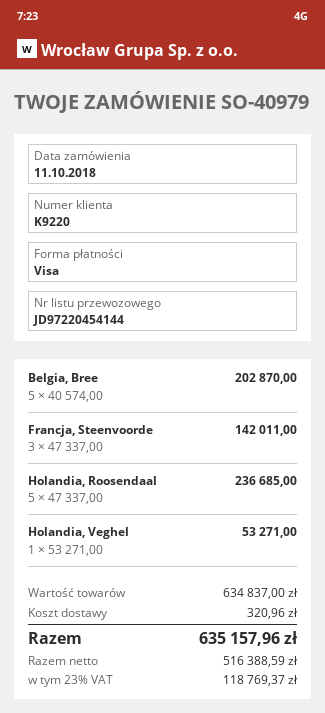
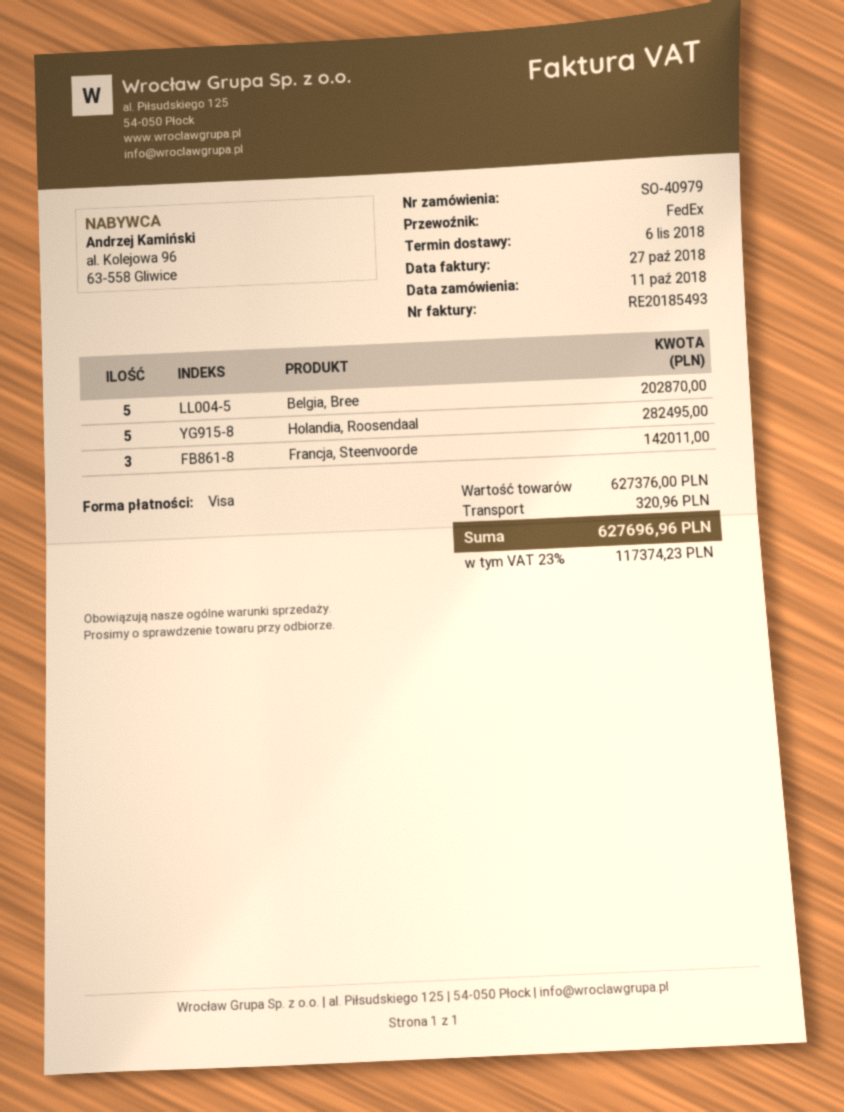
Holandia, Roosendaal: 5 for 236685.00 -> 5 for 282495.00
Holandia, Veghel: 1 for 53271.00 -> none
subtotal: 634837.00 -> 627376.00
tax: 23% = 118769.37 -> 23% = 117374.23
total: 635157.96 -> 627696.96

